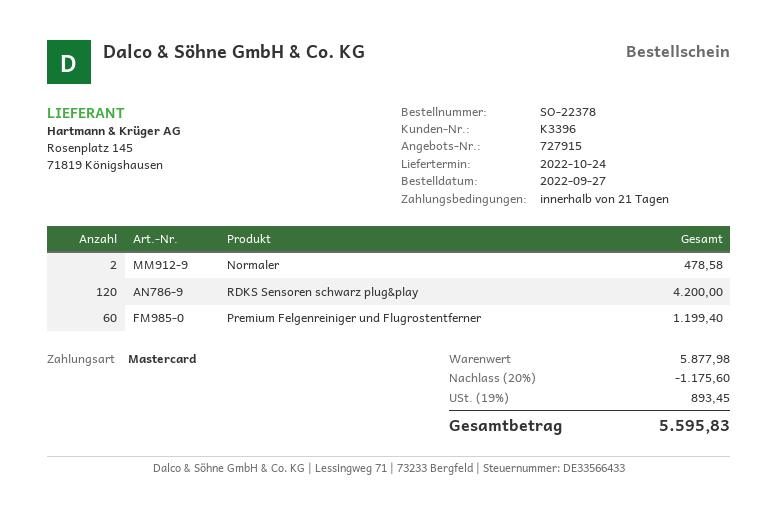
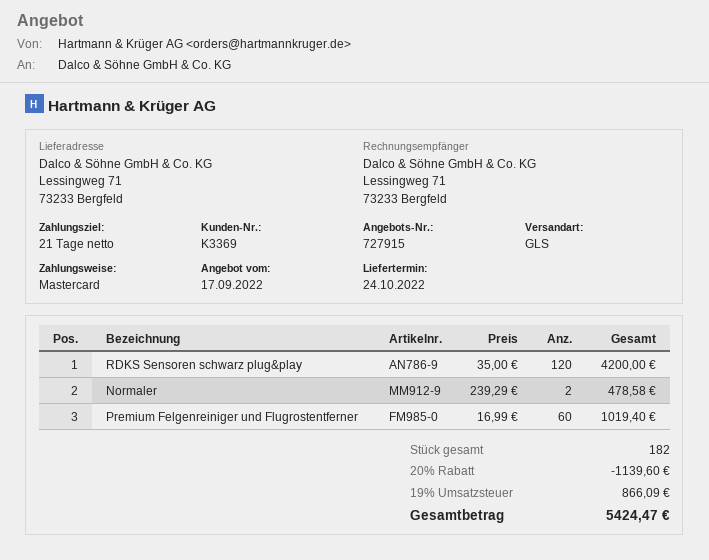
customer number: K3396 -> K3369
Premium Felgenreiniger und Flugrostentferner: 60 for 1199.40 -> 60 for 1019.40
discount: 20% = 1175.60 -> 20% = 1139.60
tax: 19% = 893.45 -> 19% = 866.09
total: 5595.83 -> 5424.47

